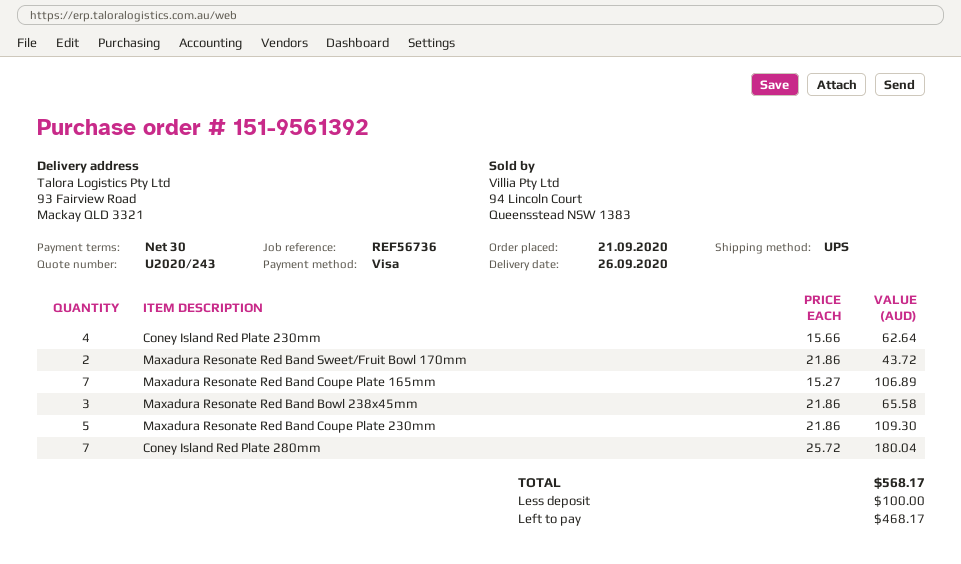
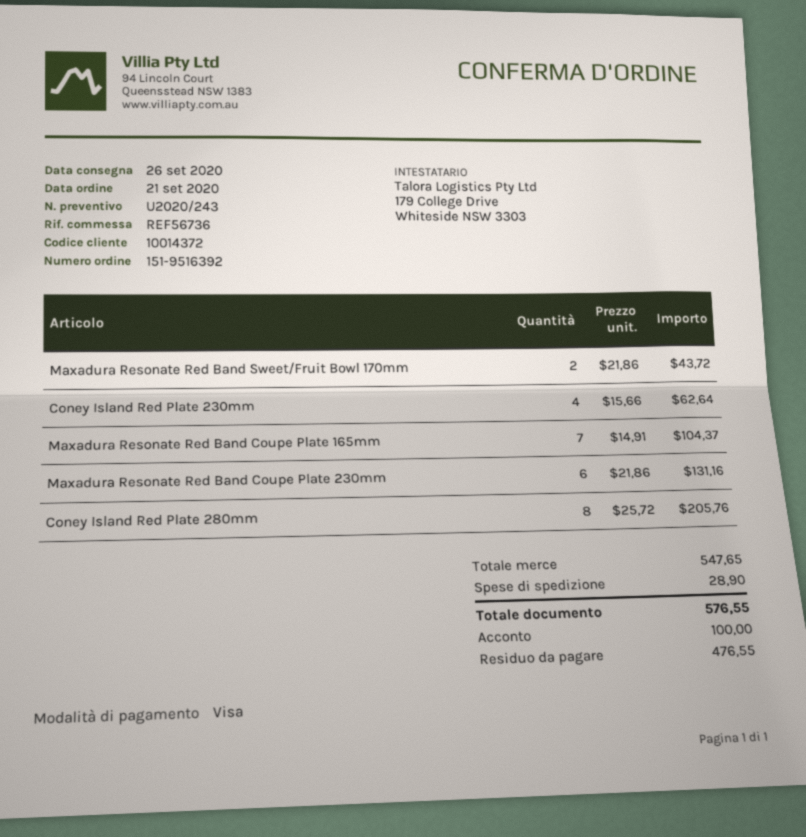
order number: 151-9561392 -> 151-9516392
Maxadura Resonate Red Band Coupe Plate 165mm: 7 x 15.27 = 106.89 -> 7 x 14.91 = 104.37
Maxadura Resonate Red Band Bowl 238x45mm: 3 x 21.86 = 65.58 -> none
Maxadura Resonate Red Band Coupe Plate 230mm: 5 x 21.86 = 109.30 -> 6 x 21.86 = 131.16
Coney Island Red Plate 280mm: 7 x 25.72 = 180.04 -> 8 x 25.72 = 205.76
shipping: none -> 28.90
total: 568.17 -> 576.55
balance: 468.17 -> 476.55

